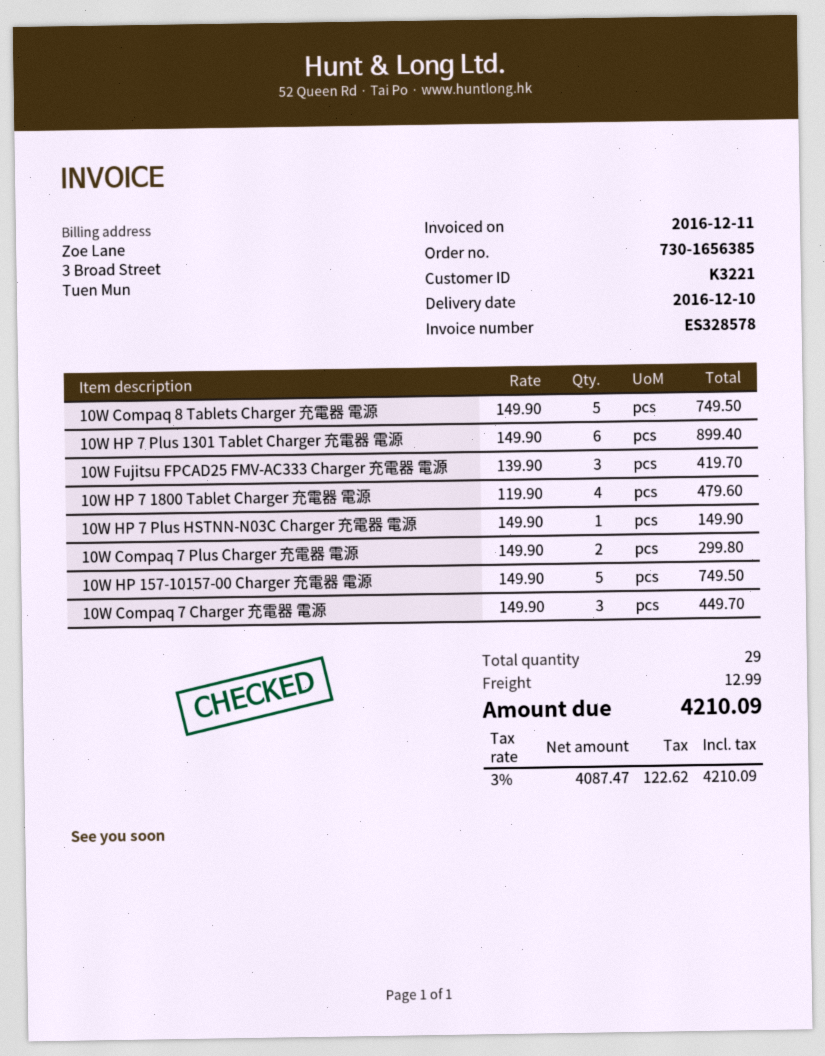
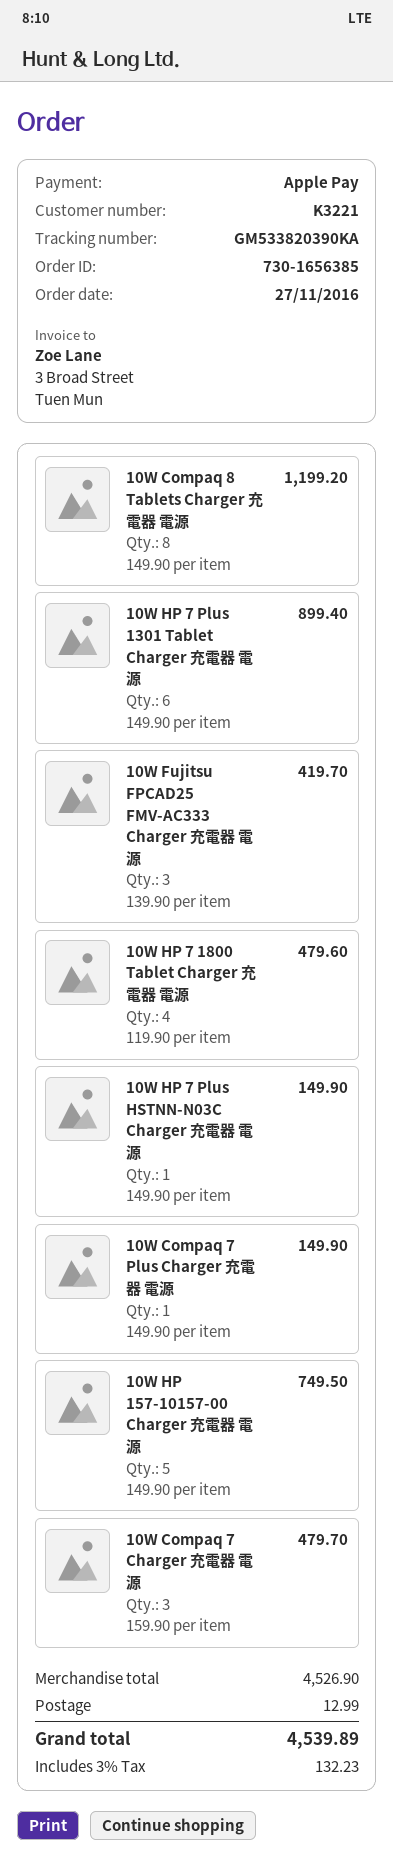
10W Compaq 8 Tablets Charger 充電器 電源: 5 x 149.90 = 749.50 -> 8 x 149.90 = 1199.20
10W Compaq 7 Plus Charger 充電器 電源: 2 x 149.90 = 299.80 -> 1 x 149.90 = 149.90
10W Compaq 7 Charger 充電器 電源: 3 x 149.90 = 449.70 -> 3 x 159.90 = 479.70
tax: 3% = 122.62 -> 3% = 132.23
total: 4210.09 -> 4539.89

